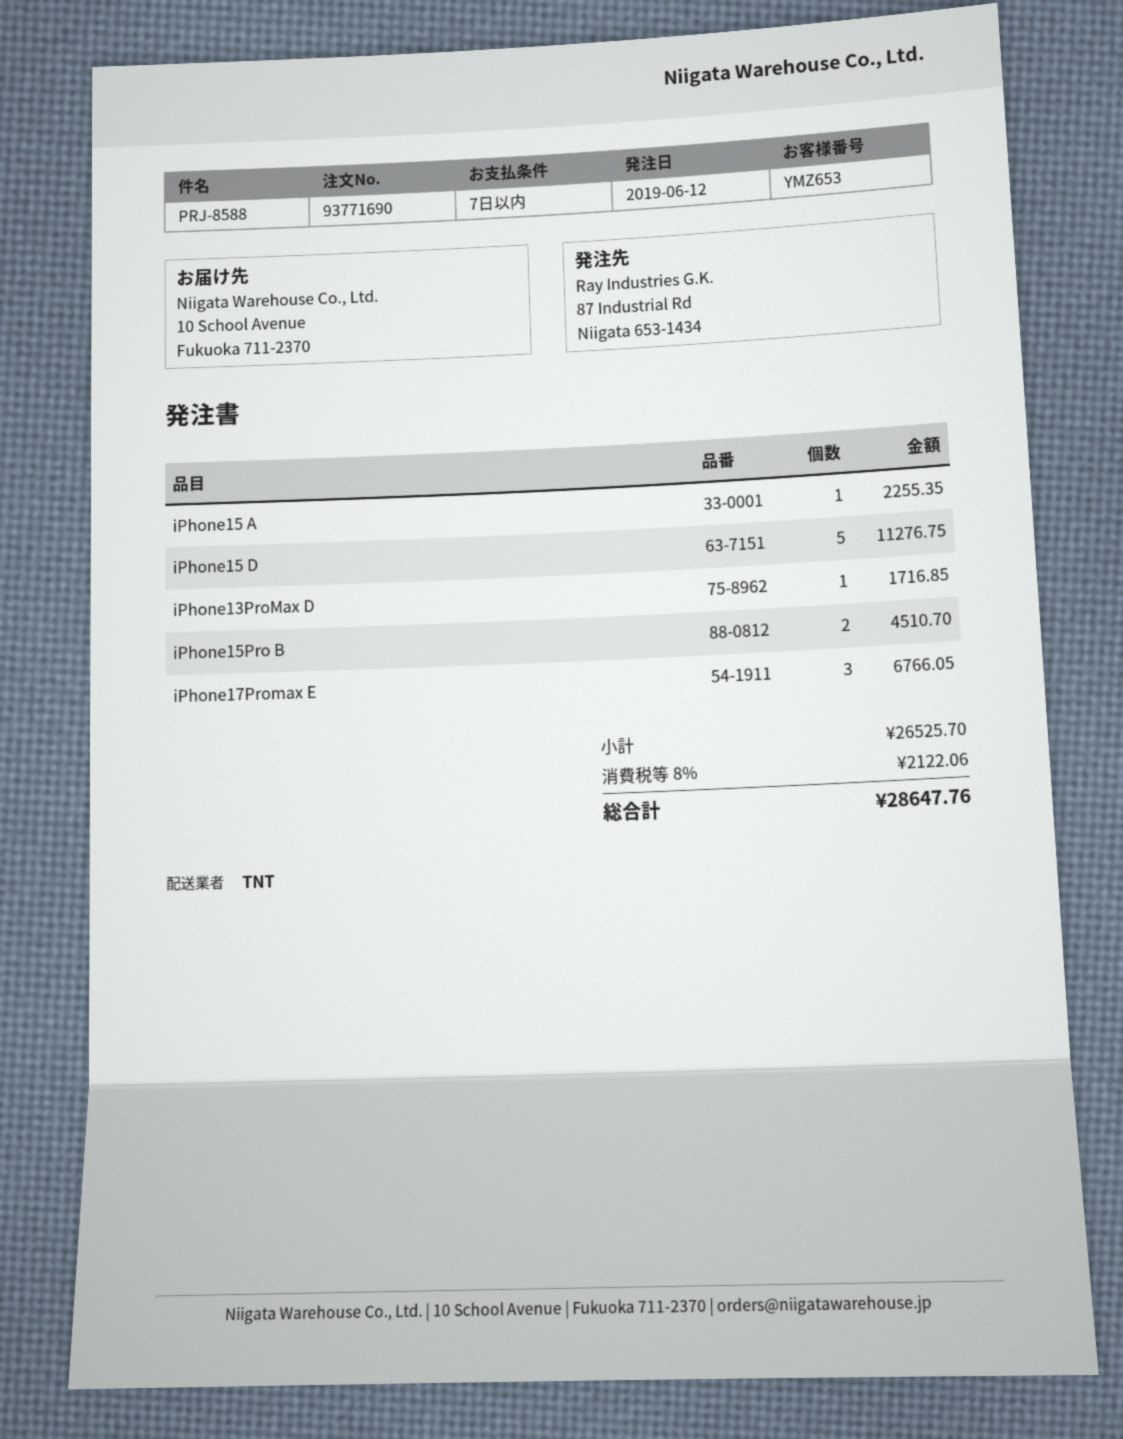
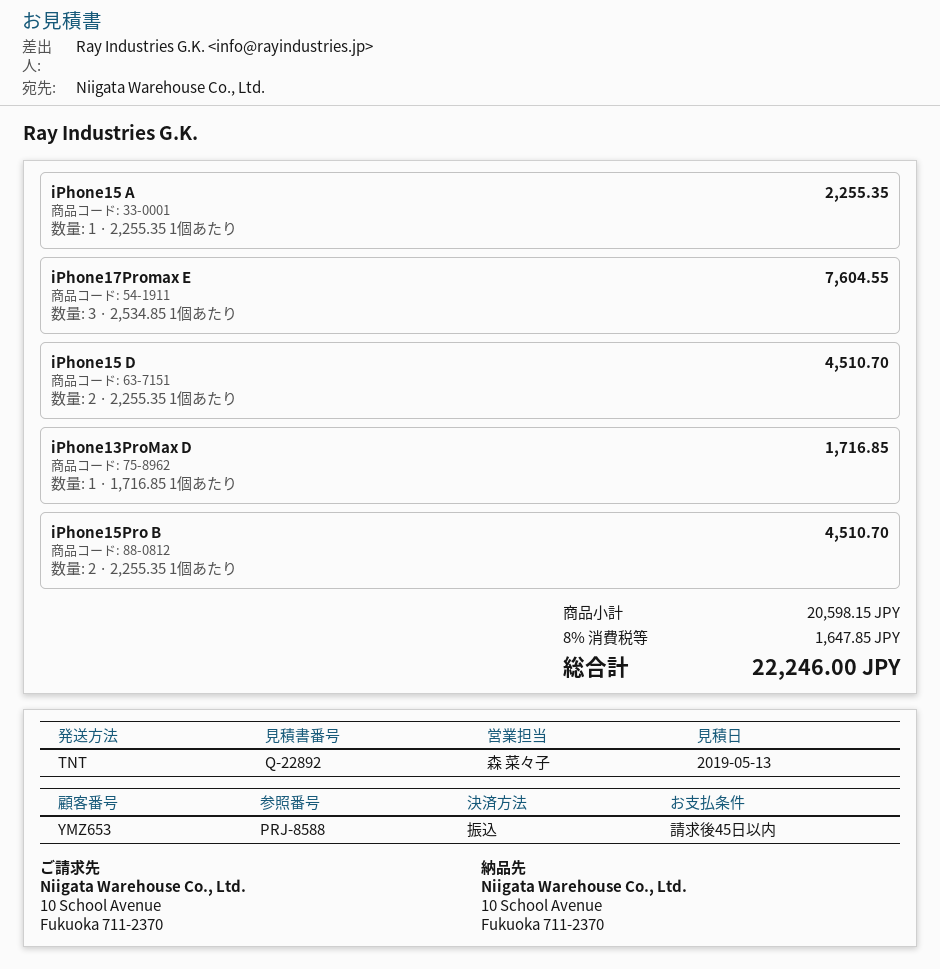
payment terms: 7 days -> 45 days
iPhone15 D: 5 for 11276.75 -> 2 for 4510.70
iPhone17Promax E: 3 for 6766.05 -> 3 for 7604.55
subtotal: 26525.70 -> 20598.15
tax: 8% = 2122.06 -> 8% = 1647.85
total: 28647.76 -> 22246.00

